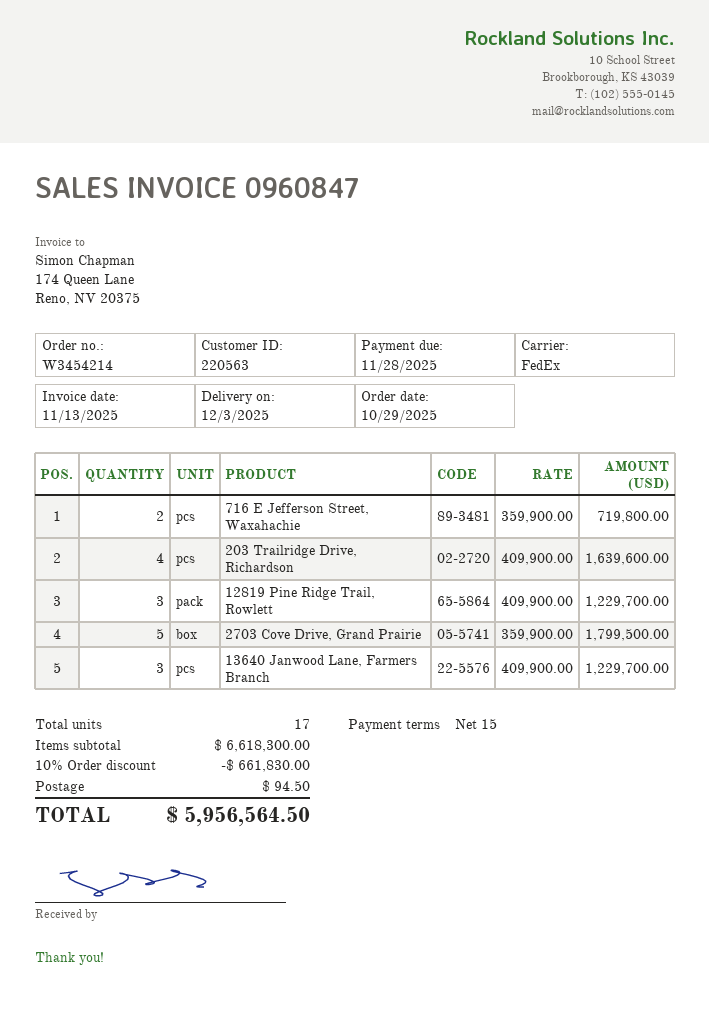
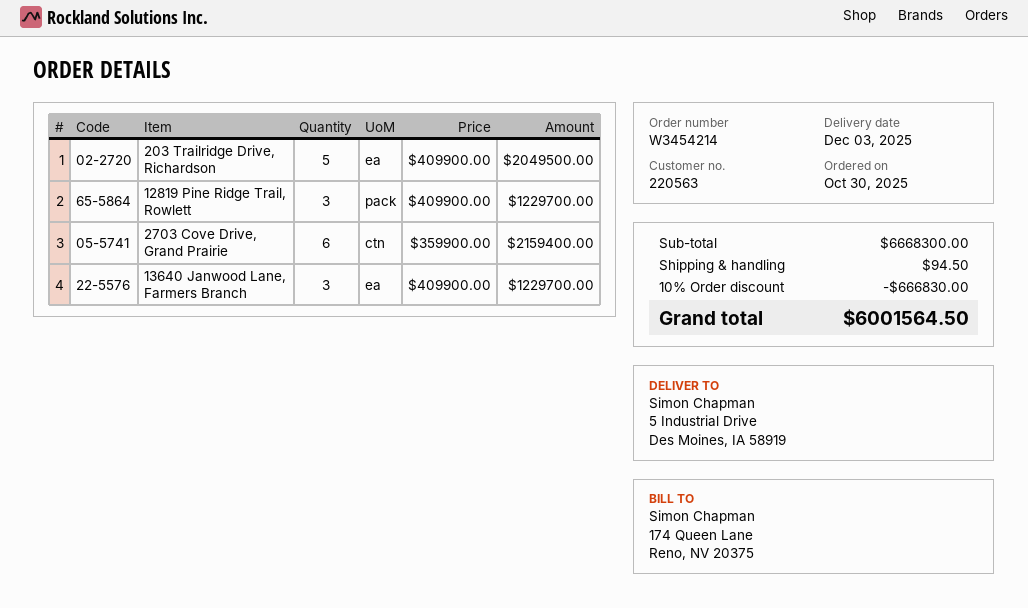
order date: 2025-10-29 -> 2025-10-30
716 E Jefferson Street, Waxahachie: 2 x 359900.00 = 719800.00 -> none
203 Trailridge Drive, Richardson: 4 x 409900.00 = 1639600.00 -> 5 x 409900.00 = 2049500.00
2703 Cove Drive, Grand Prairie: 5 x 359900.00 = 1799500.00 -> 6 x 359900.00 = 2159400.00
subtotal: 6618300.00 -> 6668300.00
discount: 10% = 661830.00 -> 10% = 666830.00
total: 5956564.50 -> 6001564.50

